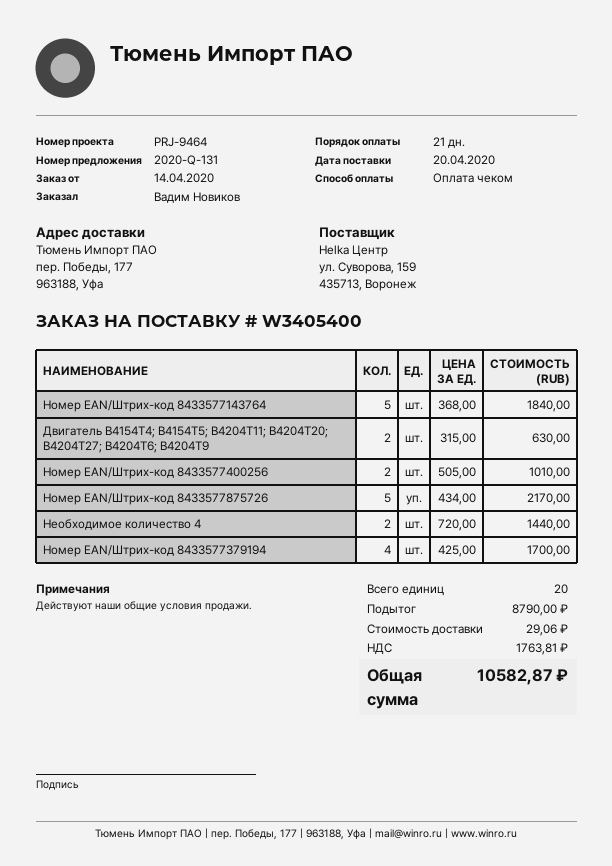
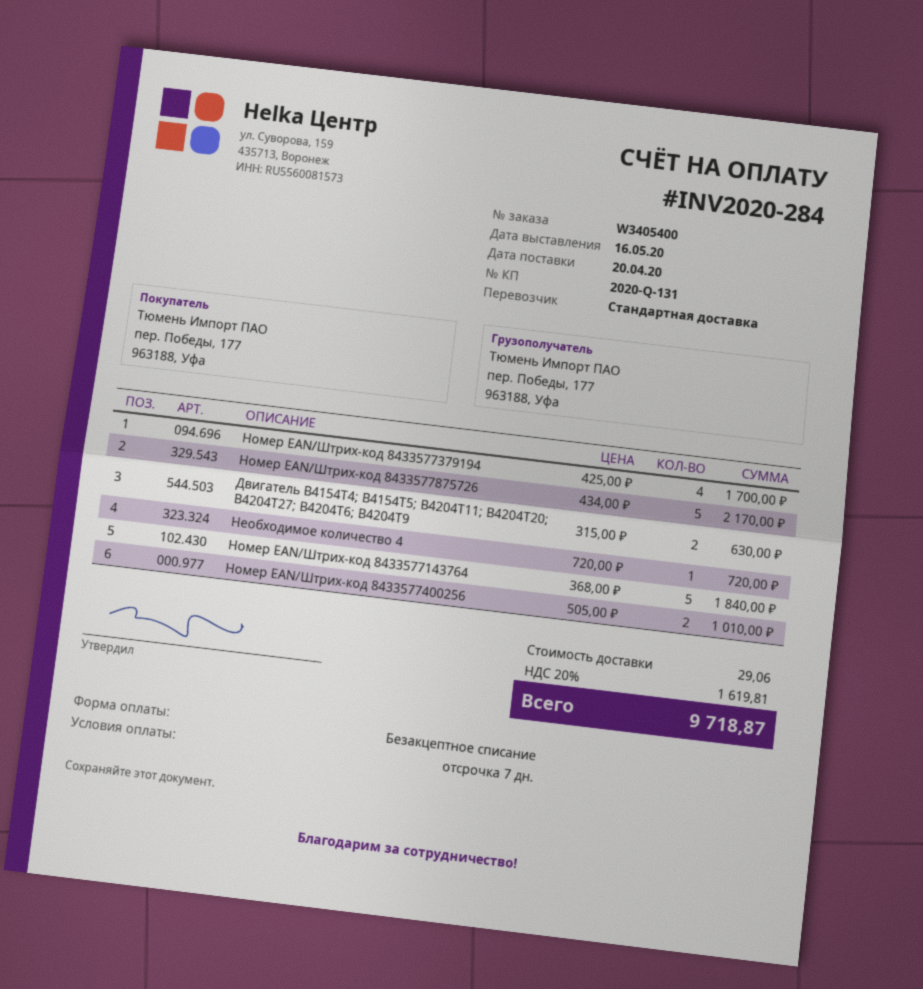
payment terms: 21 days -> 7 days
payment method: cheque -> direct debit
Необходимое количество 4: 2 x 720.00 = 1440.00 -> 1 x 720.00 = 720.00
tax: 1763.81 -> 1619.81
total: 10582.87 -> 9718.87

